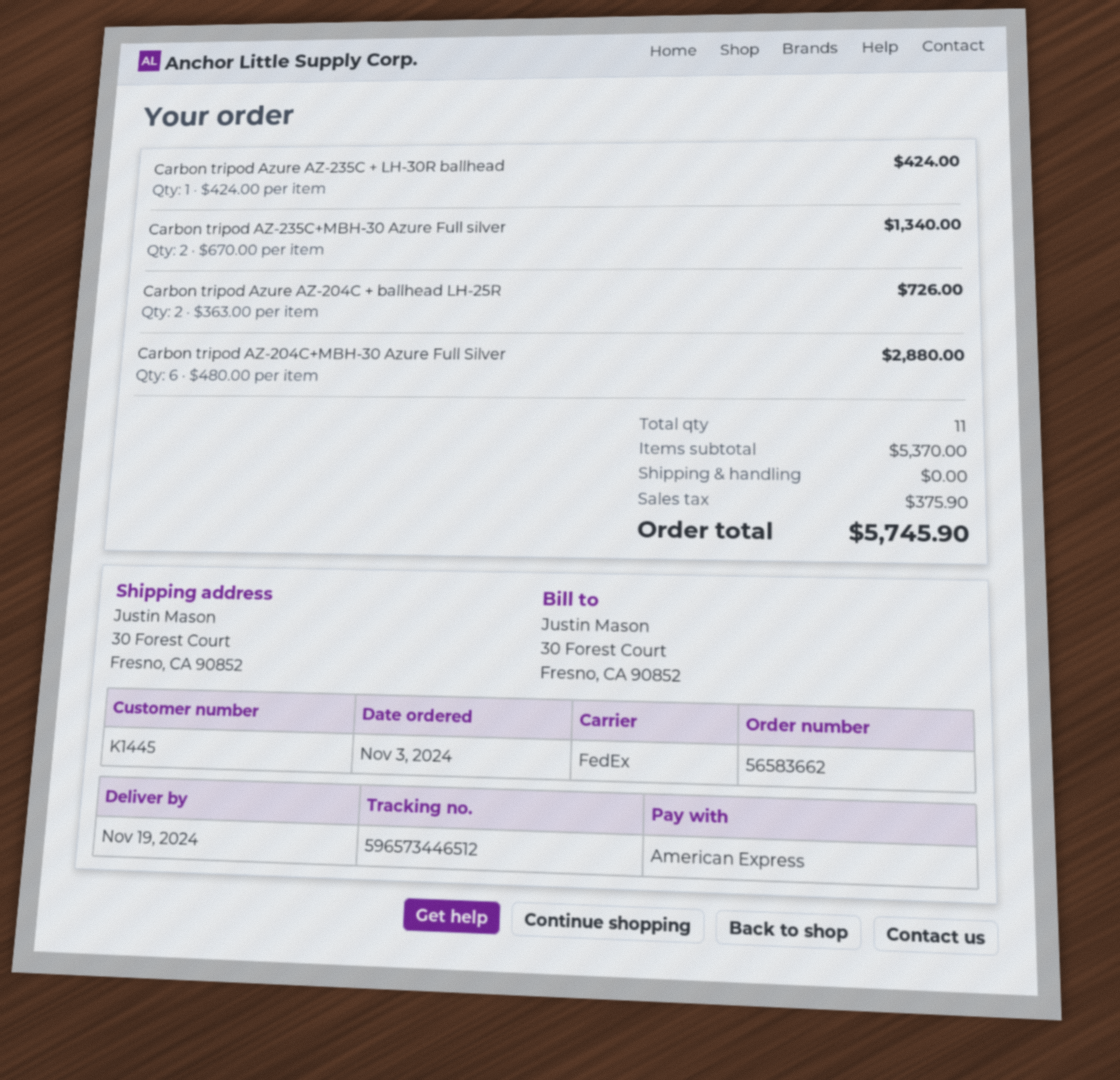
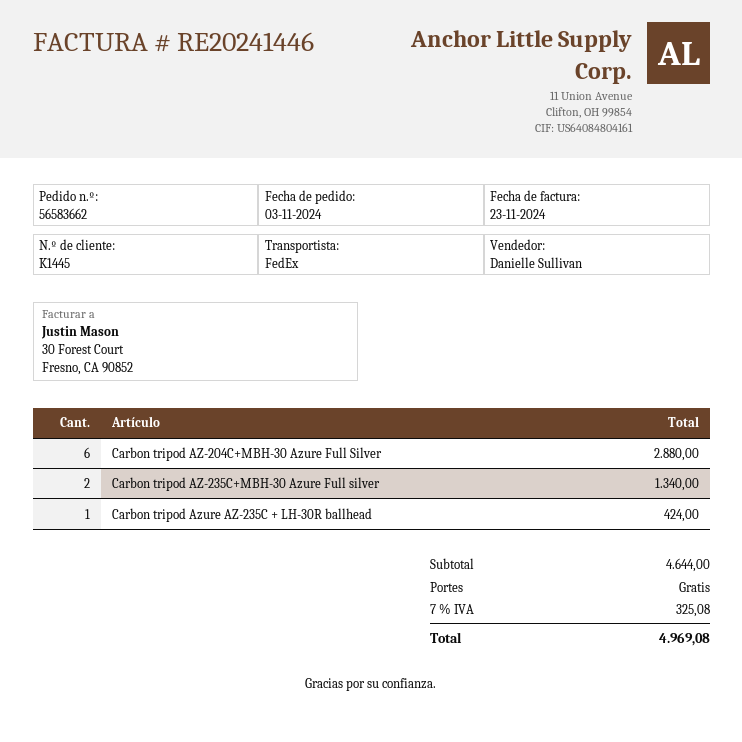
Carbon tripod Azure AZ-204C + ballhead LH-25R: 2 for 726.00 -> none
subtotal: 5370.00 -> 4644.00
tax: 375.90 -> 325.08
total: 5745.90 -> 4969.08

